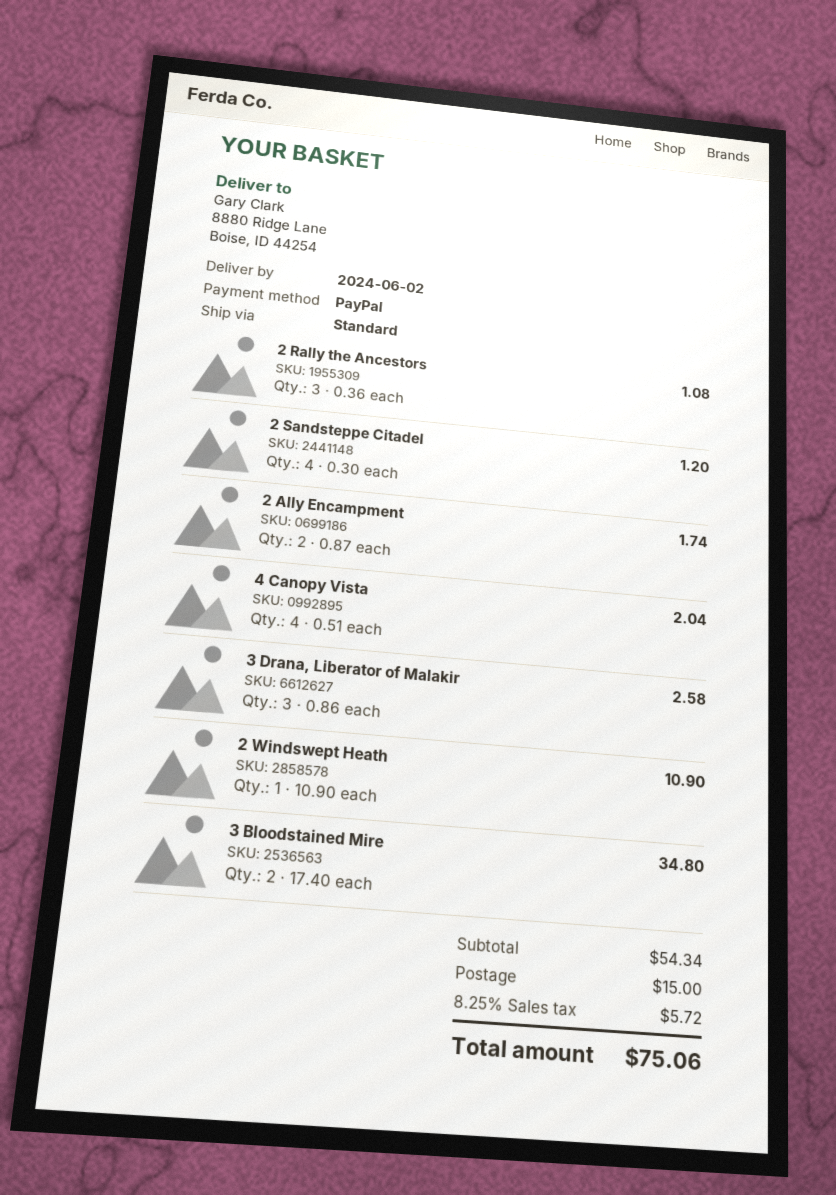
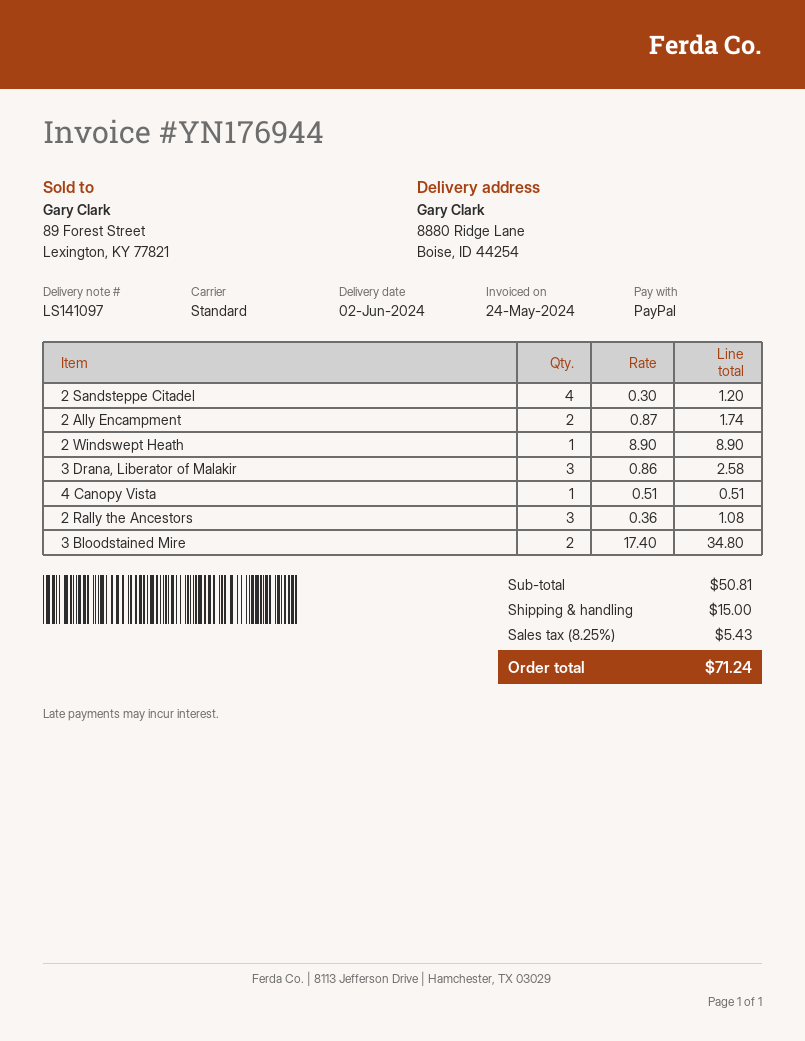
4 Canopy Vista: 4 x 0.51 = 2.04 -> 1 x 0.51 = 0.51
2 Windswept Heath: 1 x 10.90 = 10.90 -> 1 x 8.90 = 8.90
subtotal: 54.34 -> 50.81
tax: 8.25% = 5.72 -> 8.25% = 5.43
total: 75.06 -> 71.24

